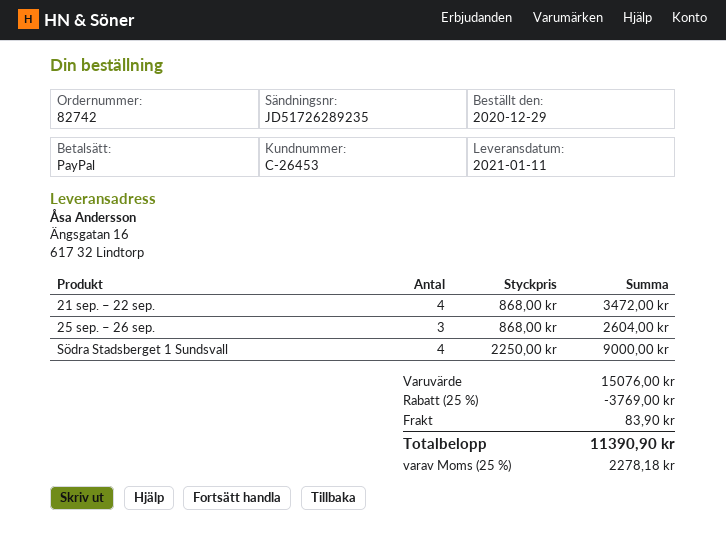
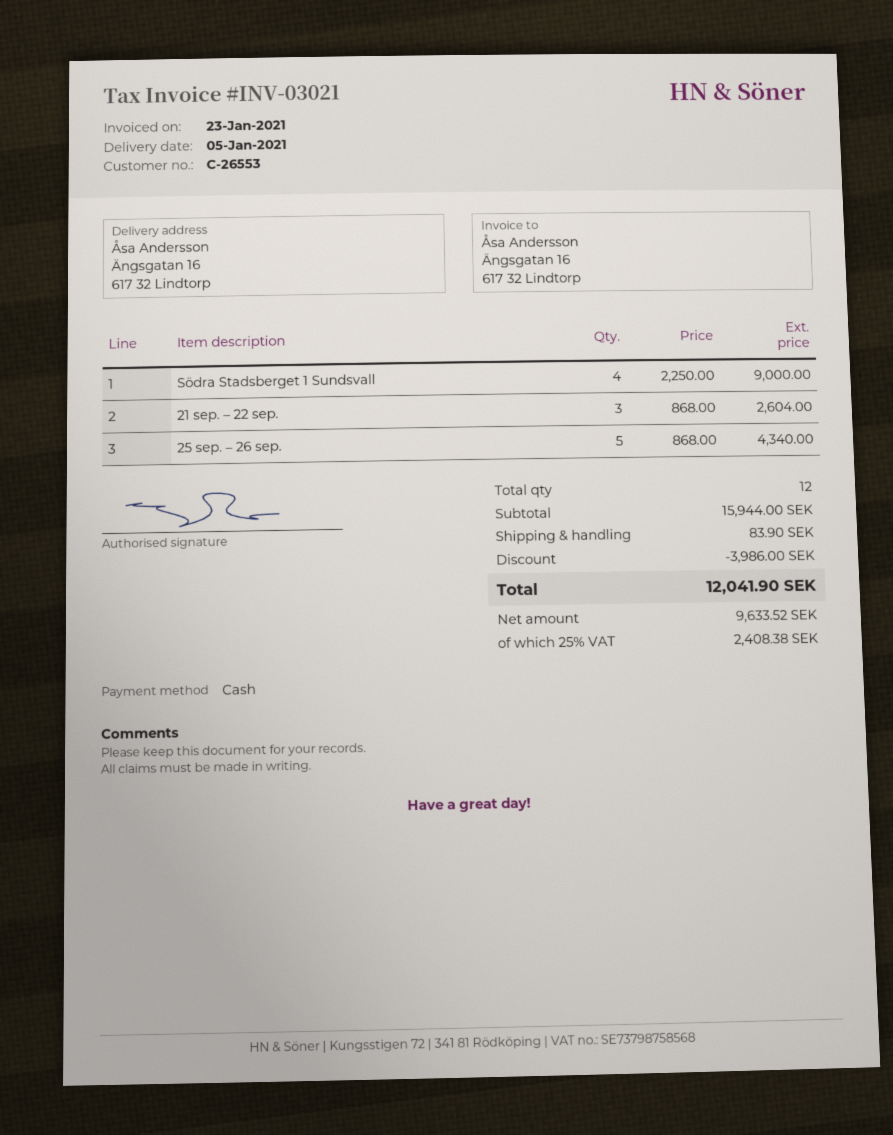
delivery date: 2021-01-11 -> 2021-01-05
customer number: C-26453 -> C-26553
payment method: PayPal -> cash
21 sep. – 22 sep.: 4 x 868.00 = 3472.00 -> 3 x 868.00 = 2604.00
25 sep. – 26 sep.: 3 x 868.00 = 2604.00 -> 5 x 868.00 = 4340.00
subtotal: 15076.00 -> 15944.00
discount: 3769.00 -> 3986.00
tax: 25% = 2278.18 -> 25% = 2408.38
total: 11390.90 -> 12041.90

